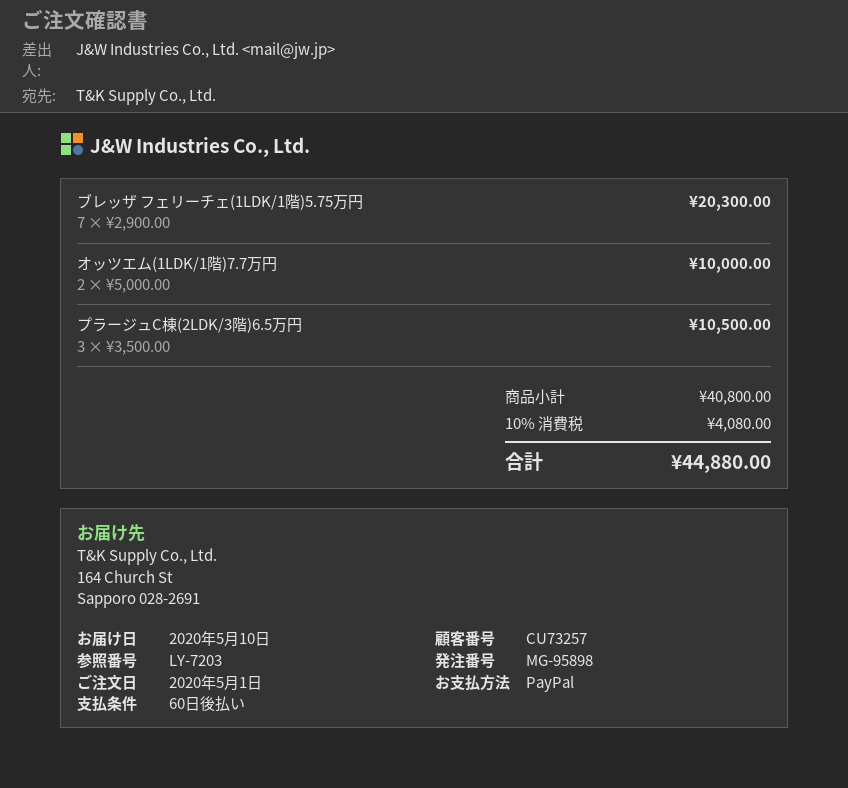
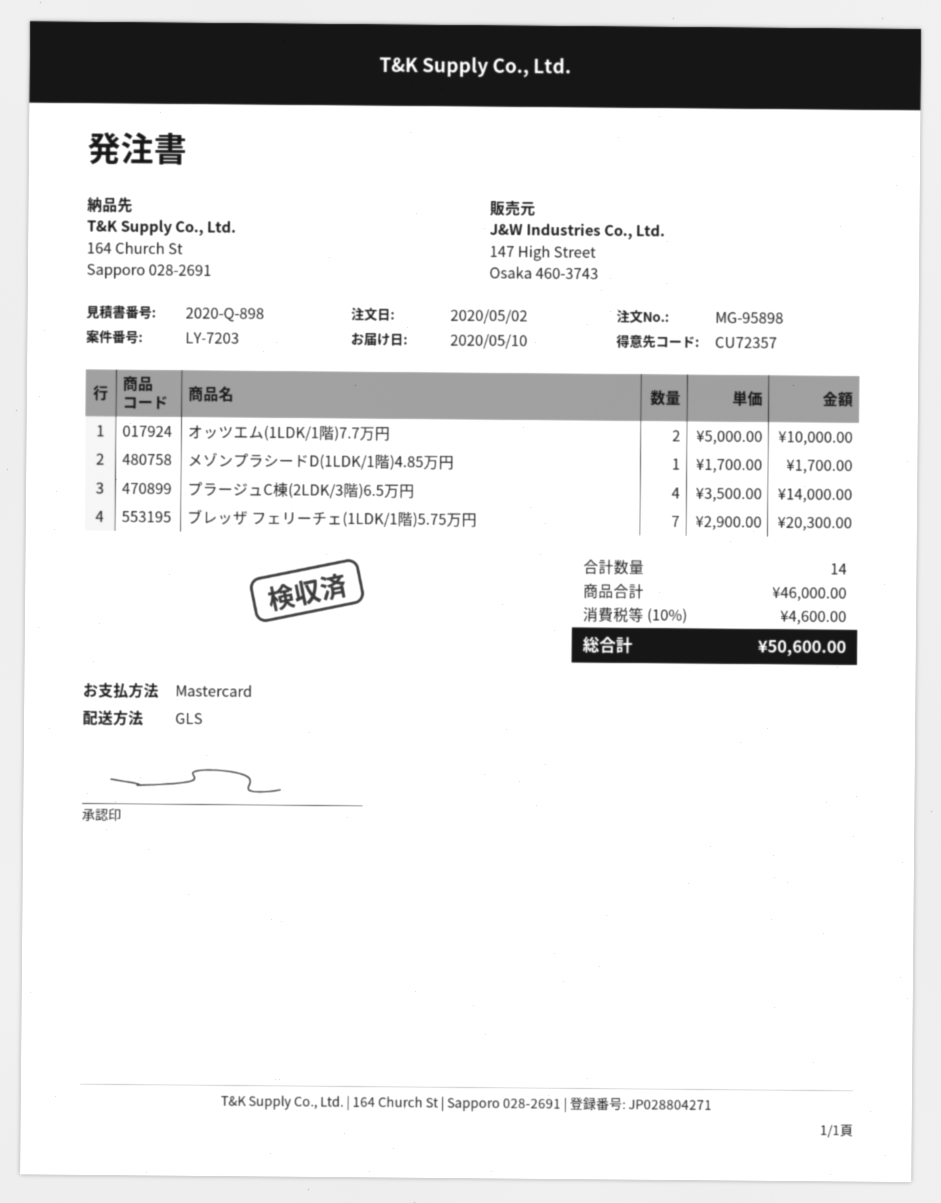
order date: 2020-05-01 -> 2020-05-02
customer number: CU73257 -> CU72357
payment method: PayPal -> Mastercard
プラージュC棟(2LDK/3階)6.5万円: 3 x 3500.00 = 10500.00 -> 4 x 3500.00 = 14000.00
メゾンプラシードD(1LDK/1階)4.85万円: none -> 1 x 1700.00 = 1700.00
subtotal: 40800.00 -> 46000.00
tax: 10% = 4080.00 -> 10% = 4600.00
total: 44880.00 -> 50600.00

